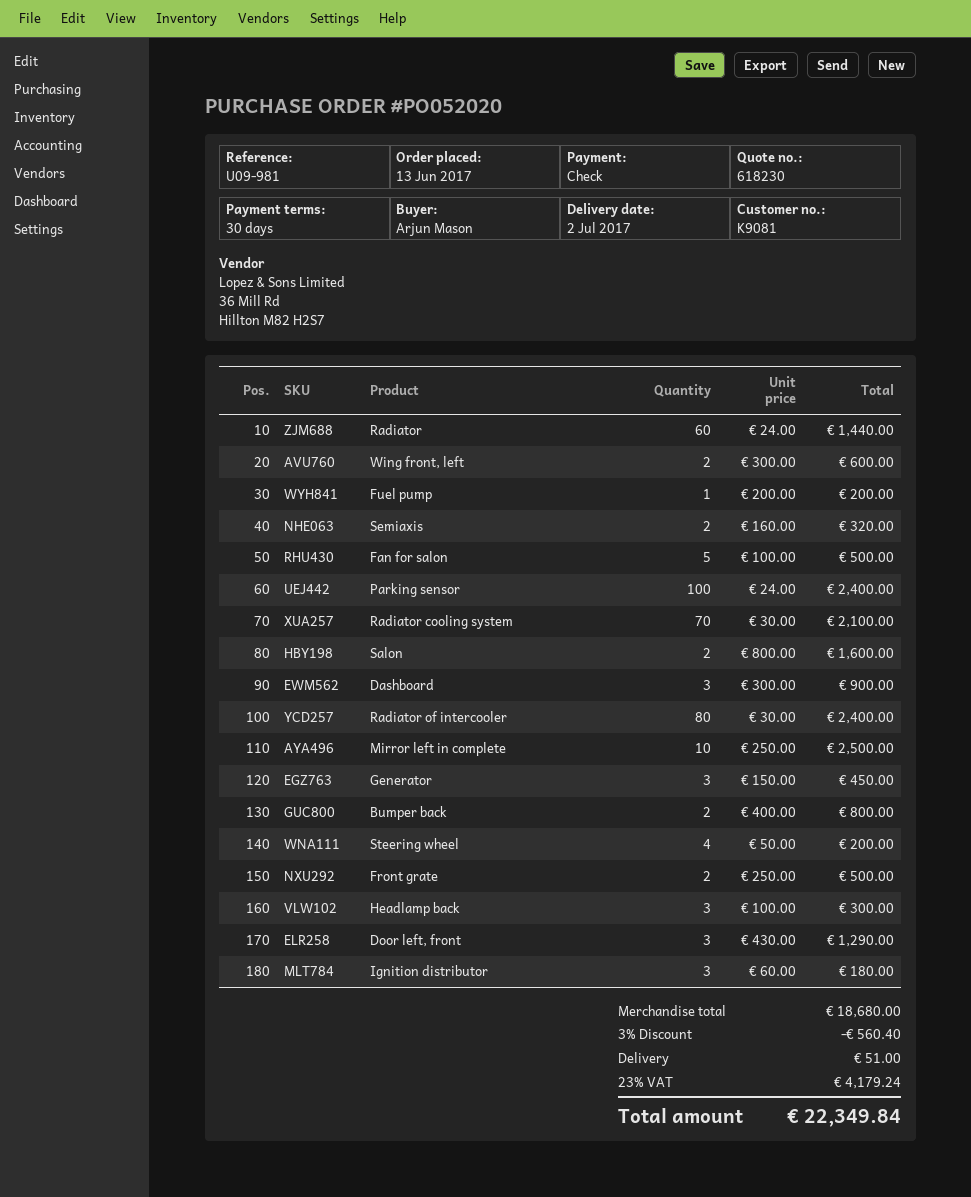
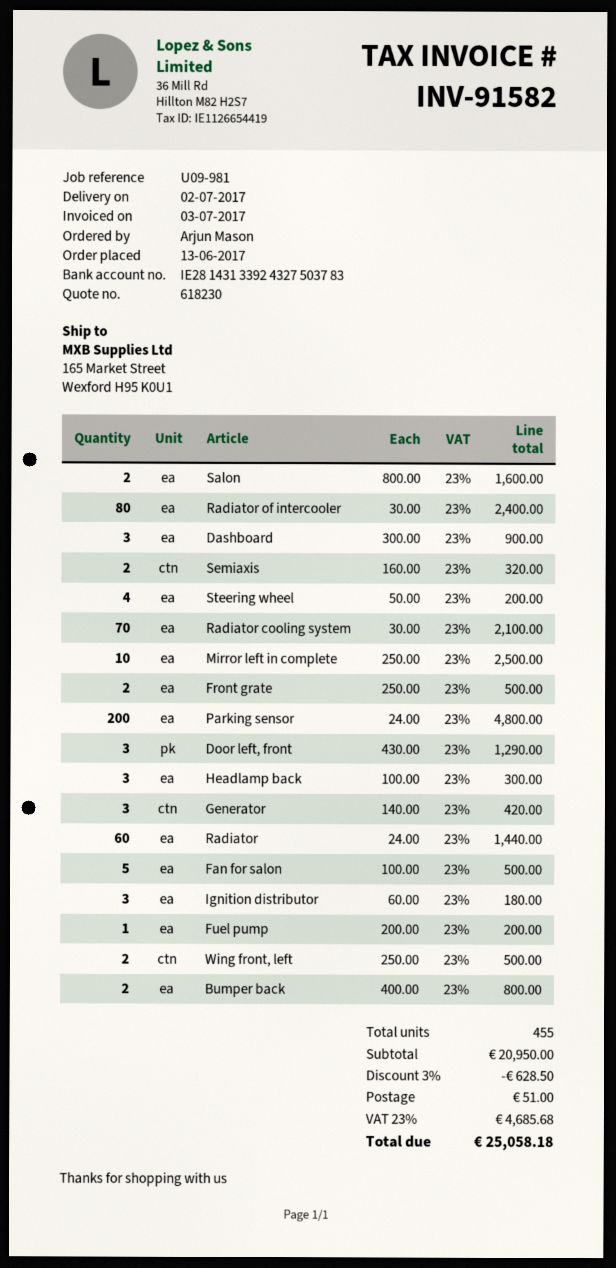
Wing front, left: 2 x 300.00 = 600.00 -> 2 x 250.00 = 500.00
Parking sensor: 100 x 24.00 = 2400.00 -> 200 x 24.00 = 4800.00
Generator: 3 x 150.00 = 450.00 -> 3 x 140.00 = 420.00
subtotal: 18680.00 -> 20950.00
discount: 3% = 560.40 -> 3% = 628.50
tax: 23% = 4179.24 -> 23% = 4685.68
total: 22349.84 -> 25058.18

